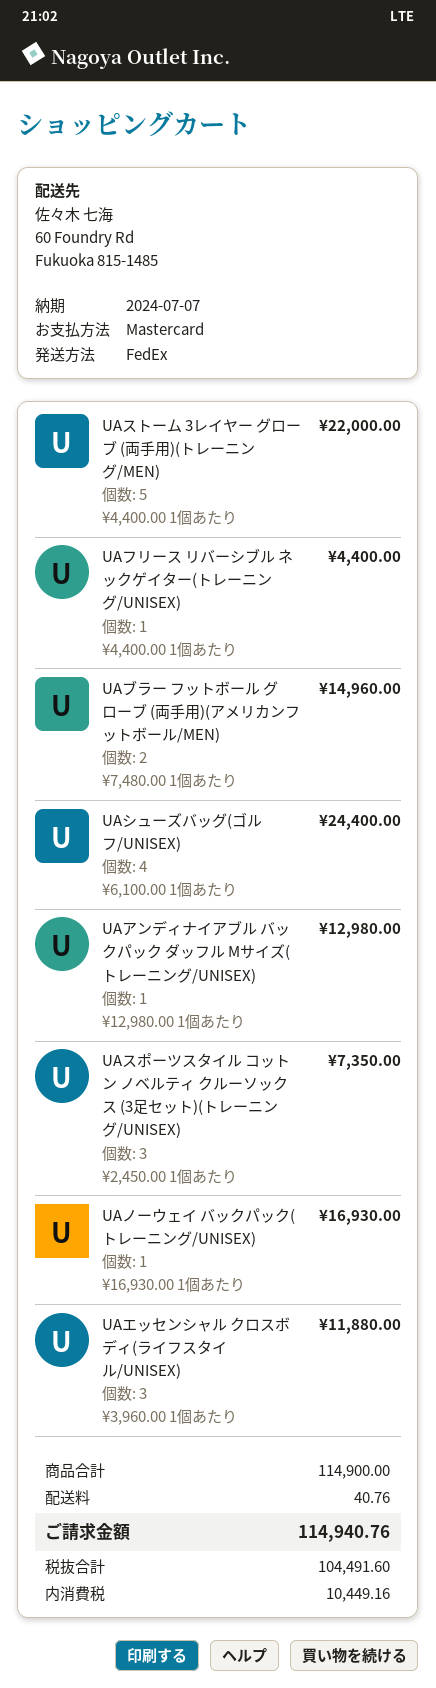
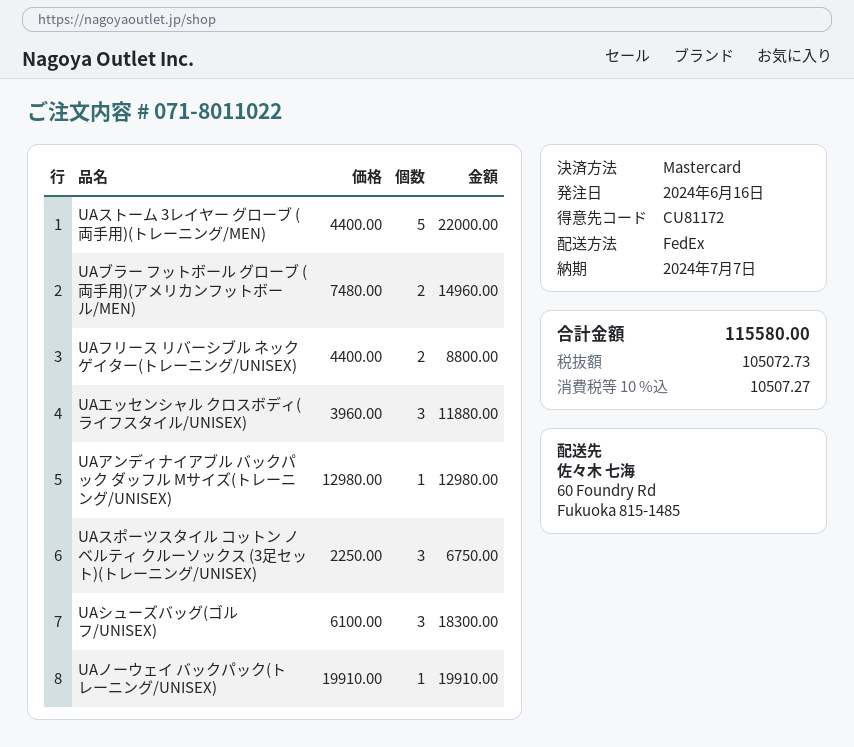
UAフリース リバーシブル ネックゲイター(トレーニング/UNISEX): 1 x 4400.00 = 4400.00 -> 2 x 4400.00 = 8800.00
UAシューズバッグ(ゴルフ/UNISEX): 4 x 6100.00 = 24400.00 -> 3 x 6100.00 = 18300.00
UAスポーツスタイル コットン ノベルティ クルーソックス (3足セット)(トレーニング/UNISEX): 3 x 2450.00 = 7350.00 -> 3 x 2250.00 = 6750.00
UAノーウェイ バックパック(トレーニング/UNISEX): 1 x 16930.00 = 16930.00 -> 1 x 19910.00 = 19910.00
shipping: 40.76 -> none
net: 104491.60 -> 105072.73
tax: 10449.16 -> 10507.27
total: 114940.76 -> 115580.00

